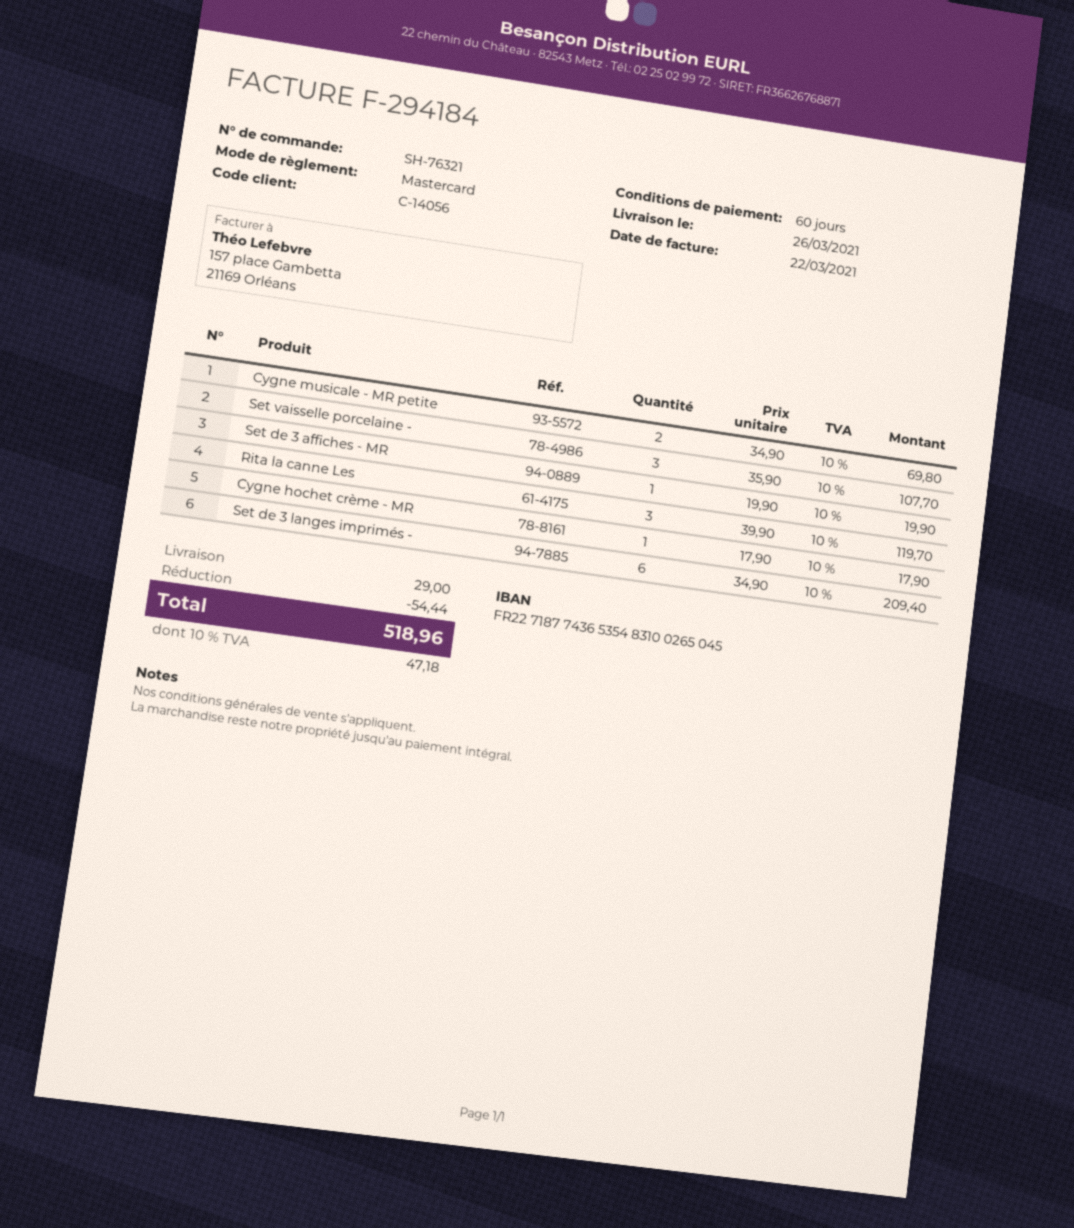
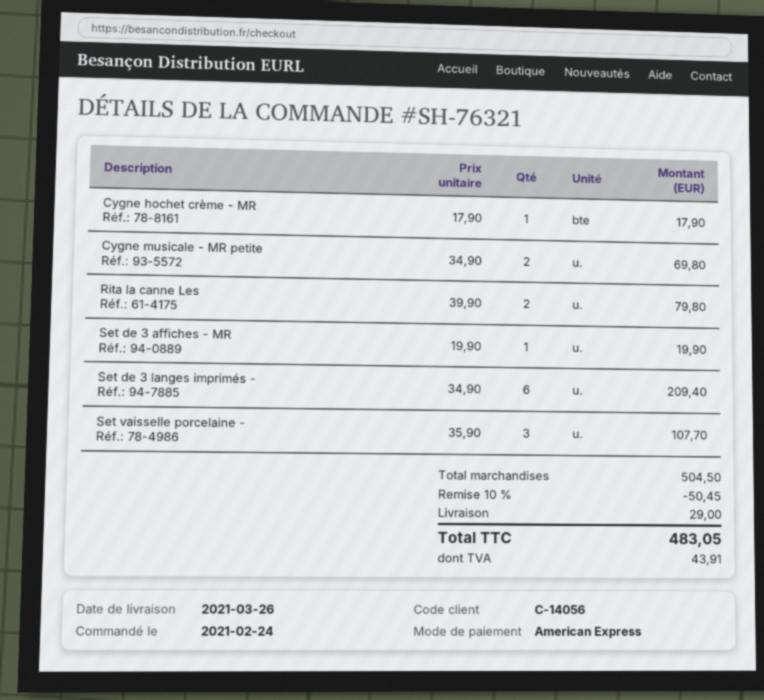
payment method: Mastercard -> American Express
Rita la canne Les: 3 x 39.90 = 119.70 -> 2 x 39.90 = 79.80
discount: 54.44 -> 50.45
tax: 47.18 -> 43.91
total: 518.96 -> 483.05

